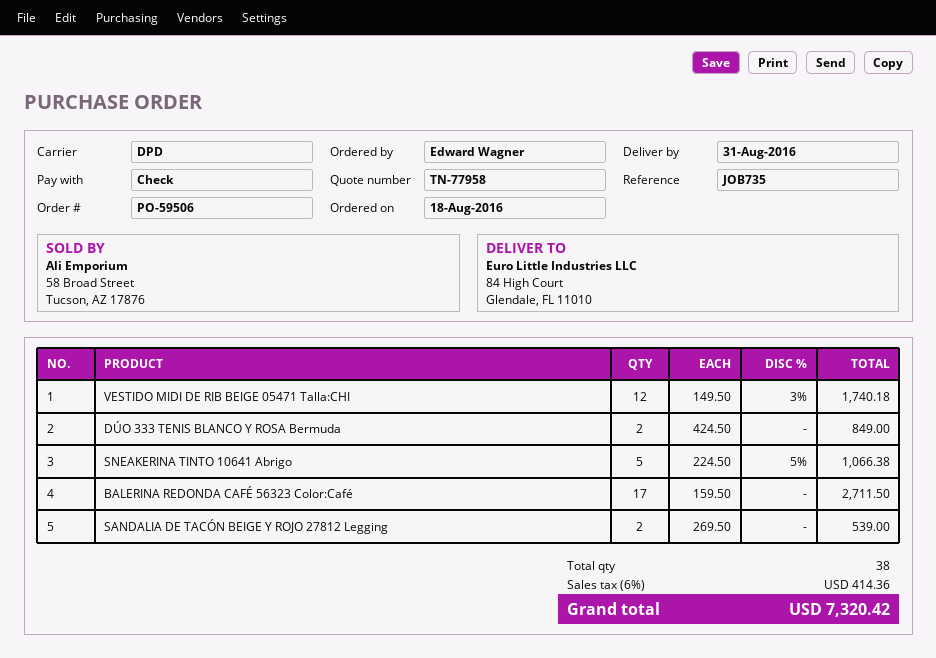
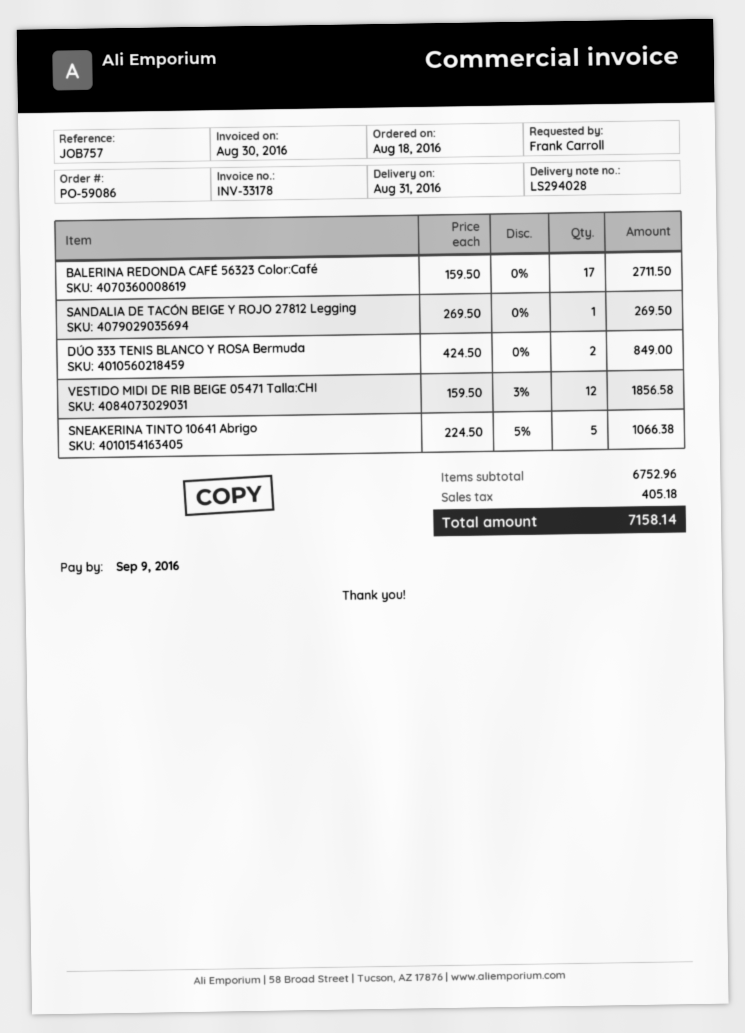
order number: PO-59506 -> PO-59086
reference: JOB735 -> JOB757
ordered by: Edward Wagner -> Frank Carroll
VESTIDO MIDI DE RIB BEIGE 05471 Talla:CHI: 12 x 149.50 - 3% = 1740.18 -> 12 x 159.50 - 3% = 1856.58
SANDALIA DE TACÓN BEIGE Y ROJO 27812 Legging: 2 x 269.50 = 539.00 -> 1 x 269.50 = 269.50
tax: 414.36 -> 405.18
total: 7320.42 -> 7158.14

